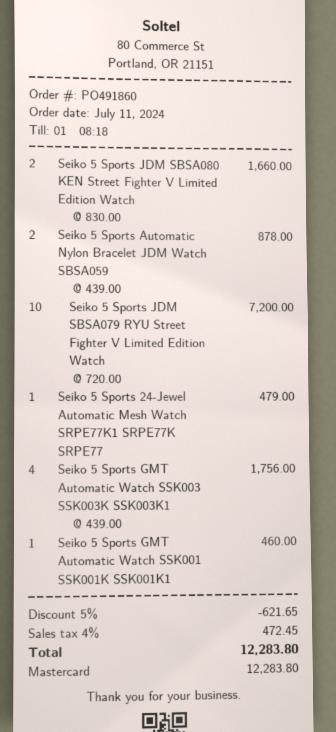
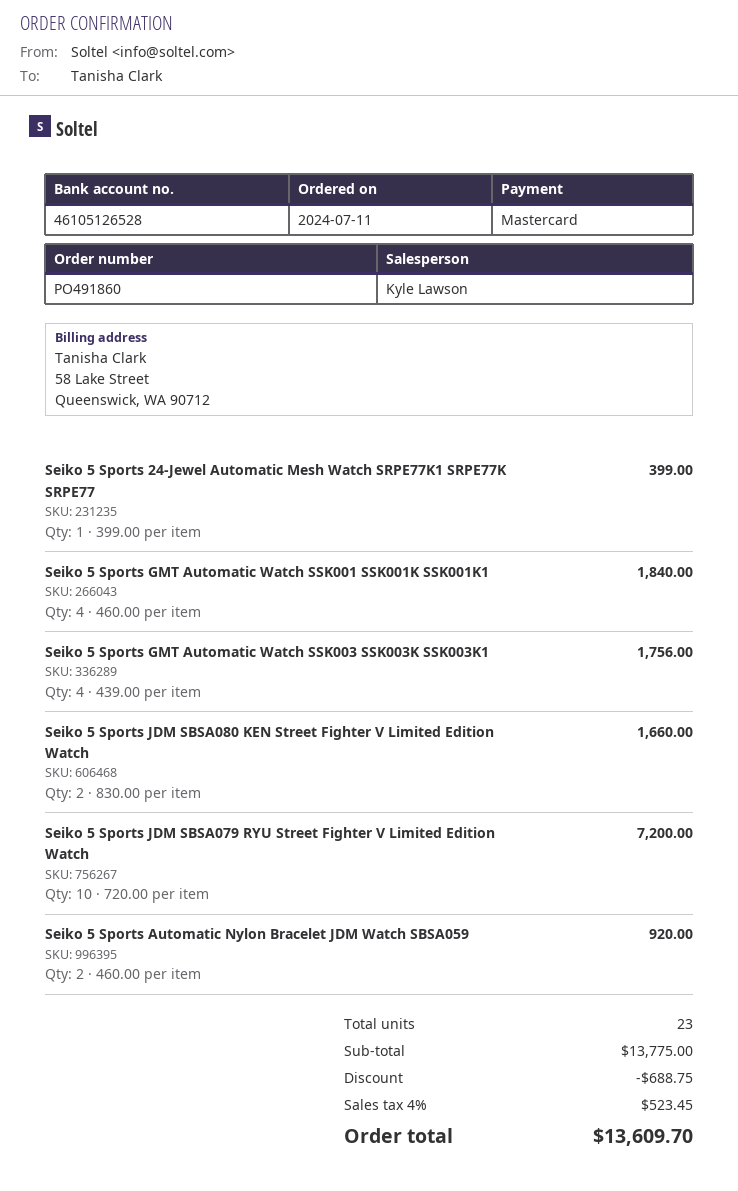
Seiko 5 Sports Automatic Nylon Bracelet JDM Watch SBSA059: 2 x 439.00 = 878.00 -> 2 x 460.00 = 920.00
Seiko 5 Sports 24-Jewel Automatic Mesh Watch SRPE77K1 SRPE77K SRPE77: 1 x 479.00 = 479.00 -> 1 x 399.00 = 399.00
Seiko 5 Sports GMT Automatic Watch SSK001 SSK001K SSK001K1: 1 x 460.00 = 460.00 -> 4 x 460.00 = 1840.00
discount: 621.65 -> 688.75
tax: 4% = 472.45 -> 4% = 523.45
total: 12283.80 -> 13609.70

